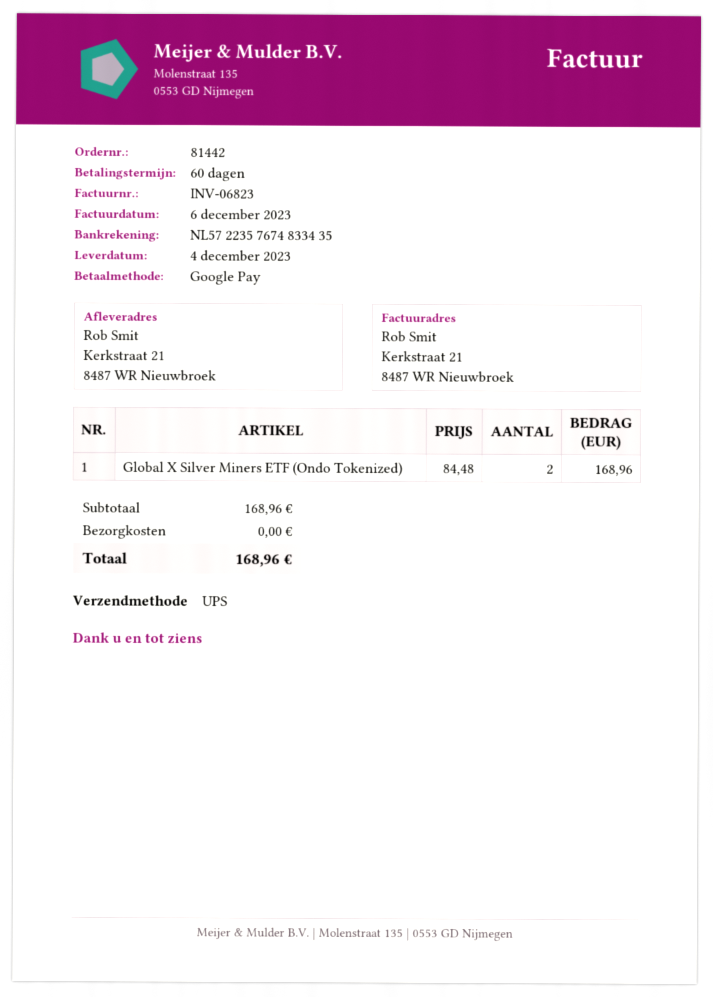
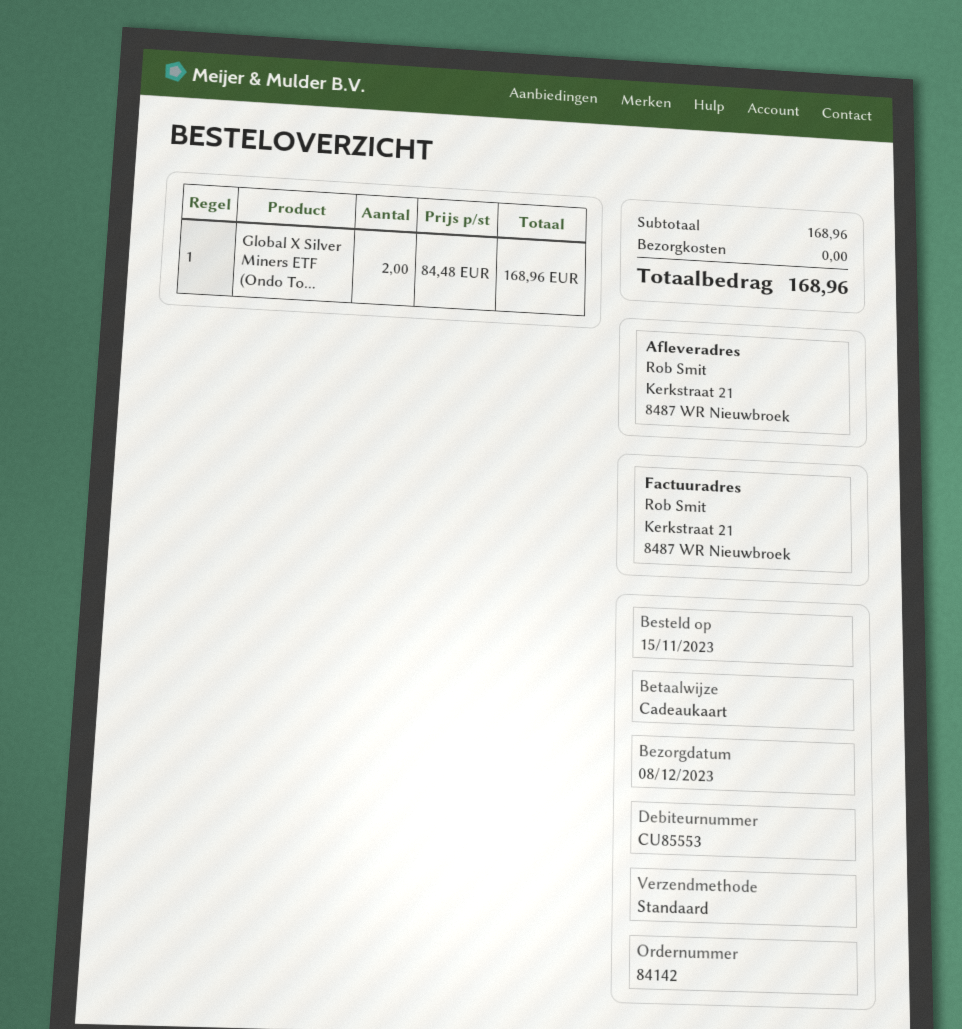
order number: 81442 -> 84142
delivery date: 2023-12-04 -> 2023-12-08
payment method: Google Pay -> gift card
shipping method: UPS -> standard

